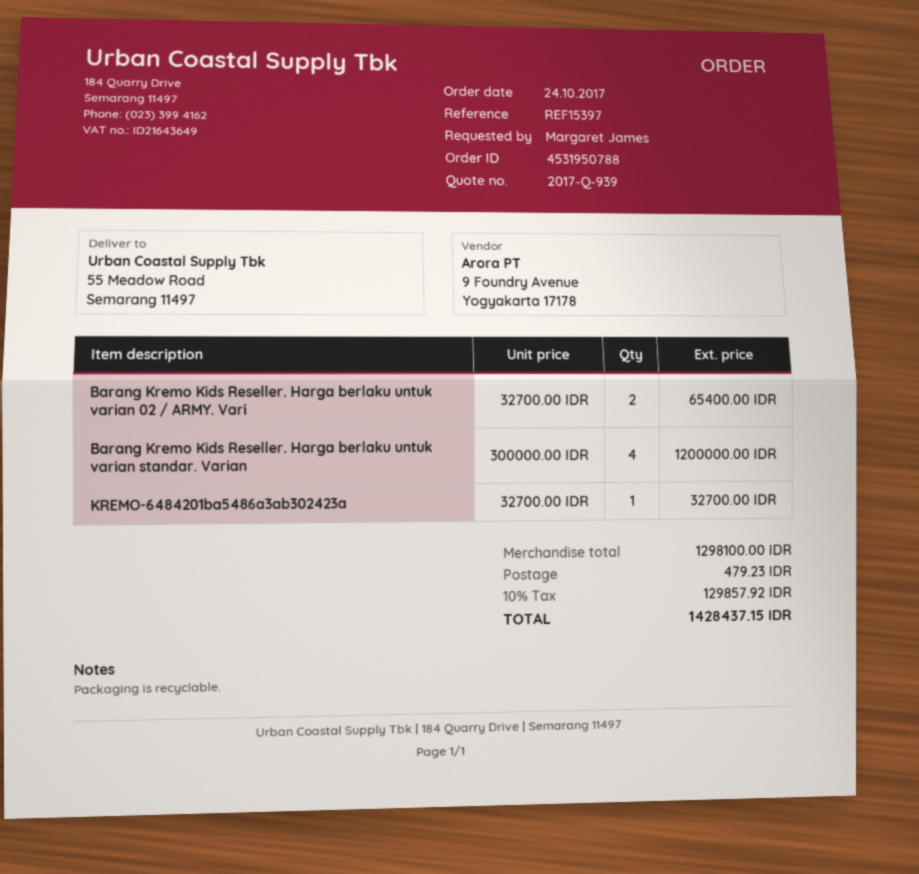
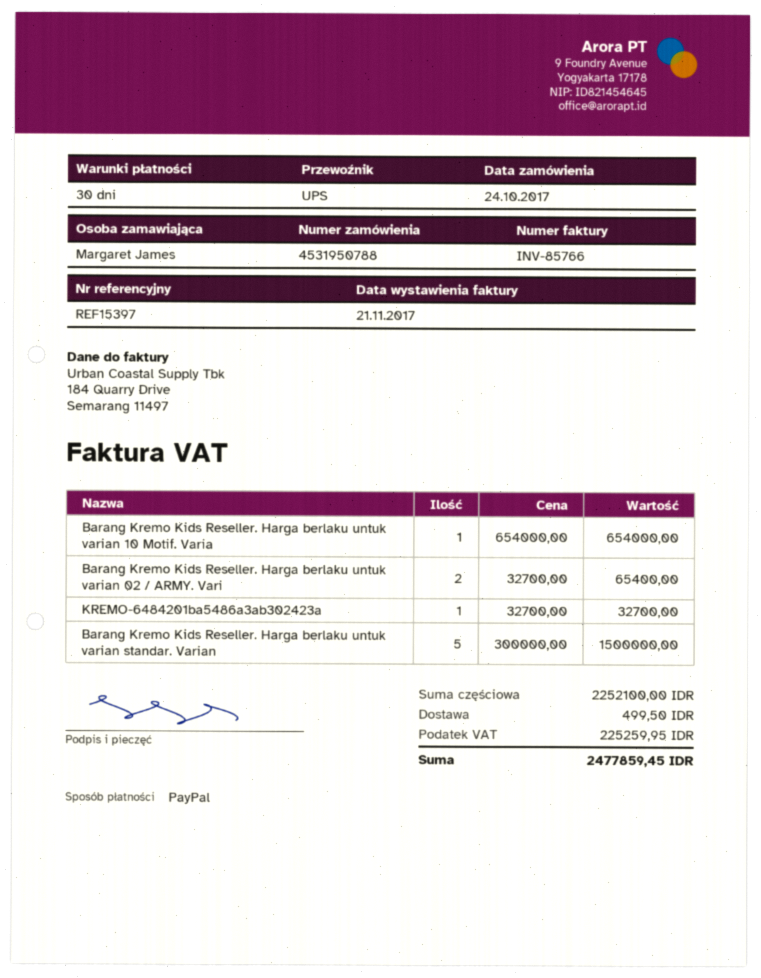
Barang Kremo Kids Reseller. Harga berlaku untuk varian standar. Varian: 4 x 300000.00 = 1200000.00 -> 5 x 300000.00 = 1500000.00
Barang Kremo Kids Reseller. Harga berlaku untuk varian 10 Motif. Varia: none -> 1 x 654000.00 = 654000.00
subtotal: 1298100.00 -> 2252100.00
shipping: 479.23 -> 499.50
tax: 129857.92 -> 225259.95
total: 1428437.15 -> 2477859.45

